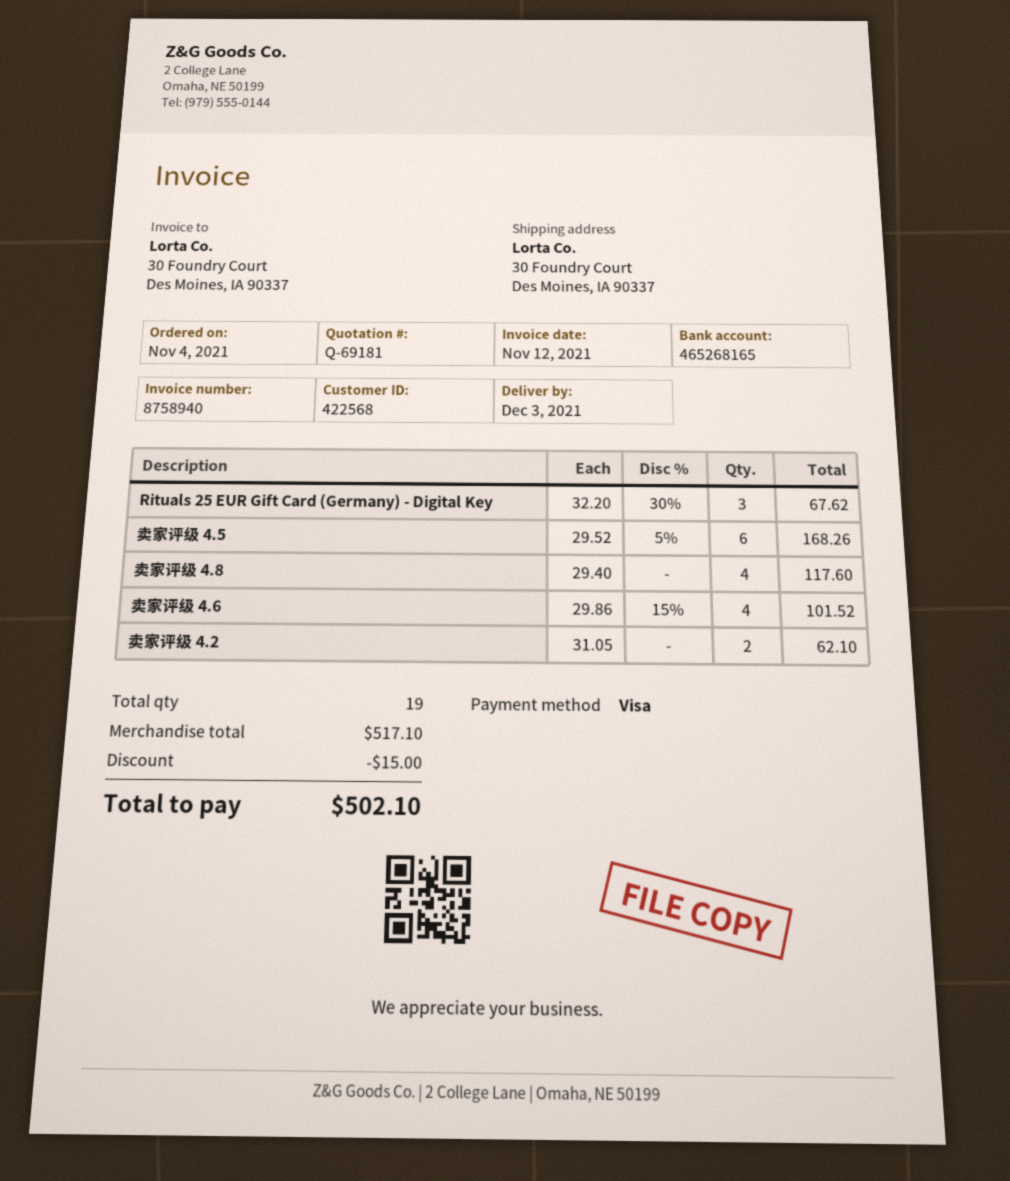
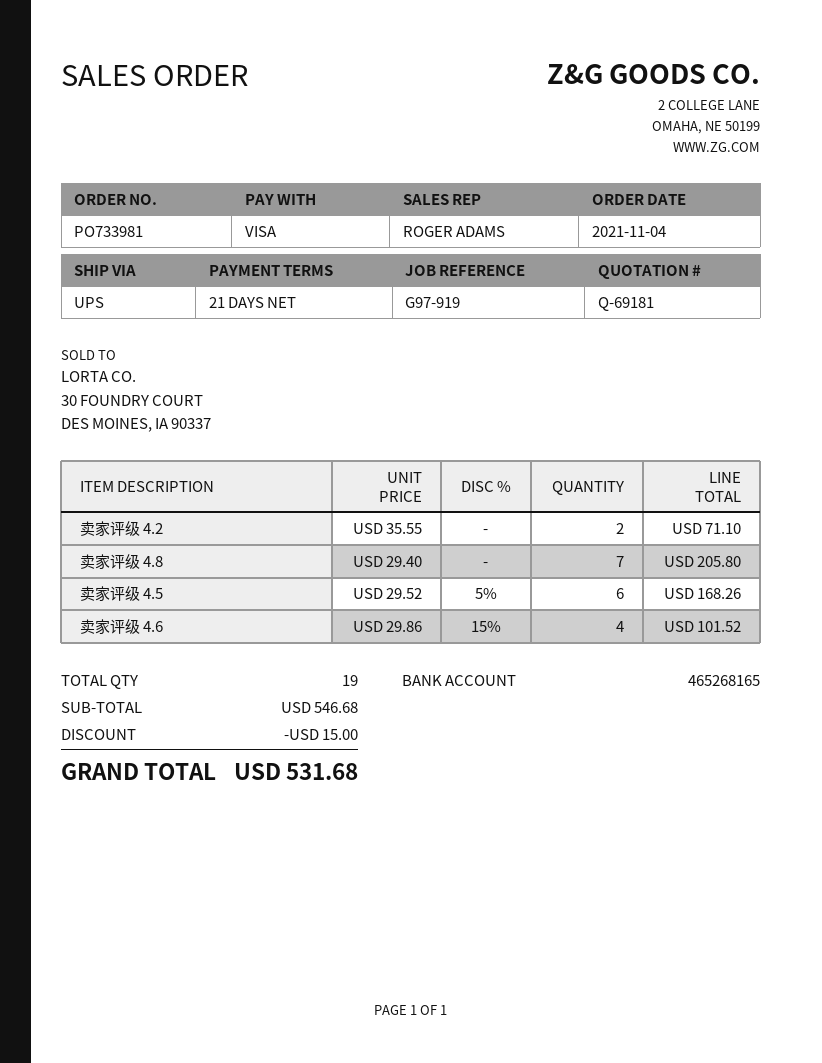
Rituals 25 EUR Gift Card (Germany) - Digital Key: 3 x 32.20 - 30% = 67.62 -> none
卖家评级 4.8: 4 x 29.40 = 117.60 -> 7 x 29.40 = 205.80
卖家评级 4.2: 2 x 31.05 = 62.10 -> 2 x 35.55 = 71.10
subtotal: 517.10 -> 546.68
total: 502.10 -> 531.68

